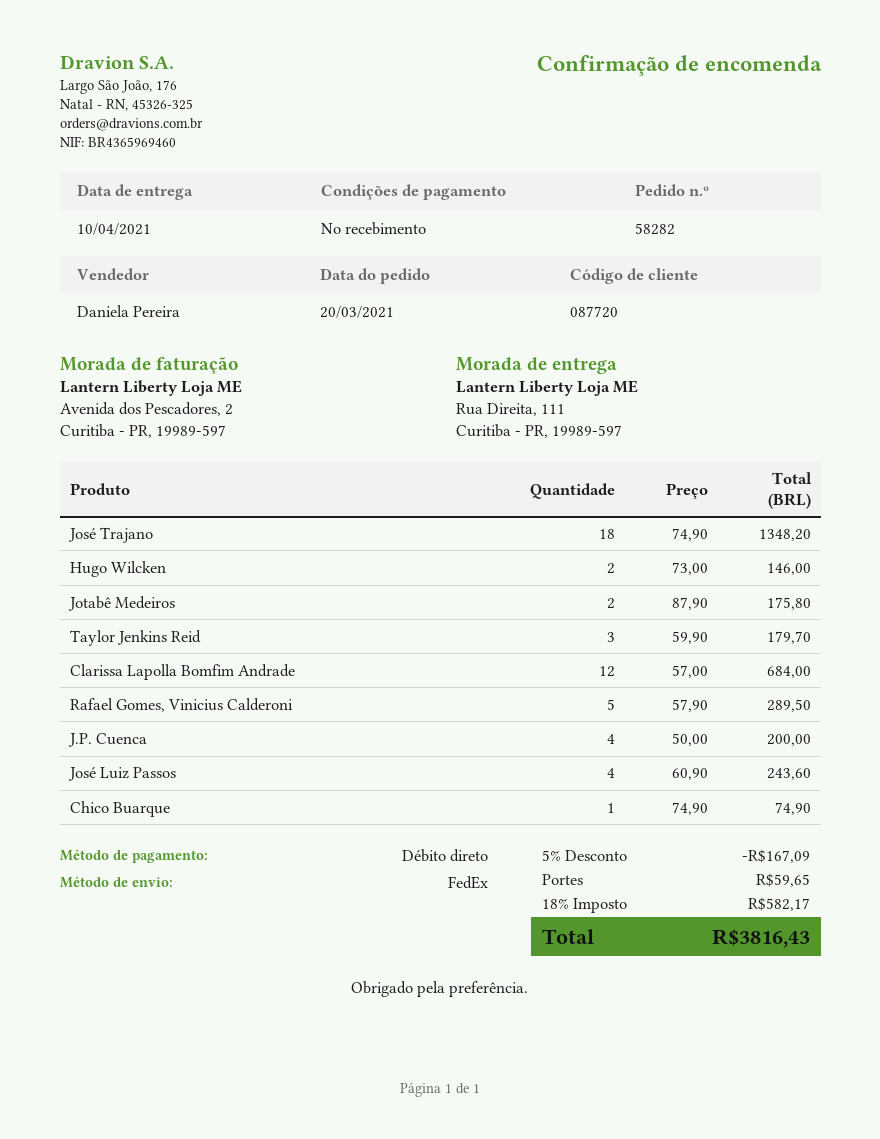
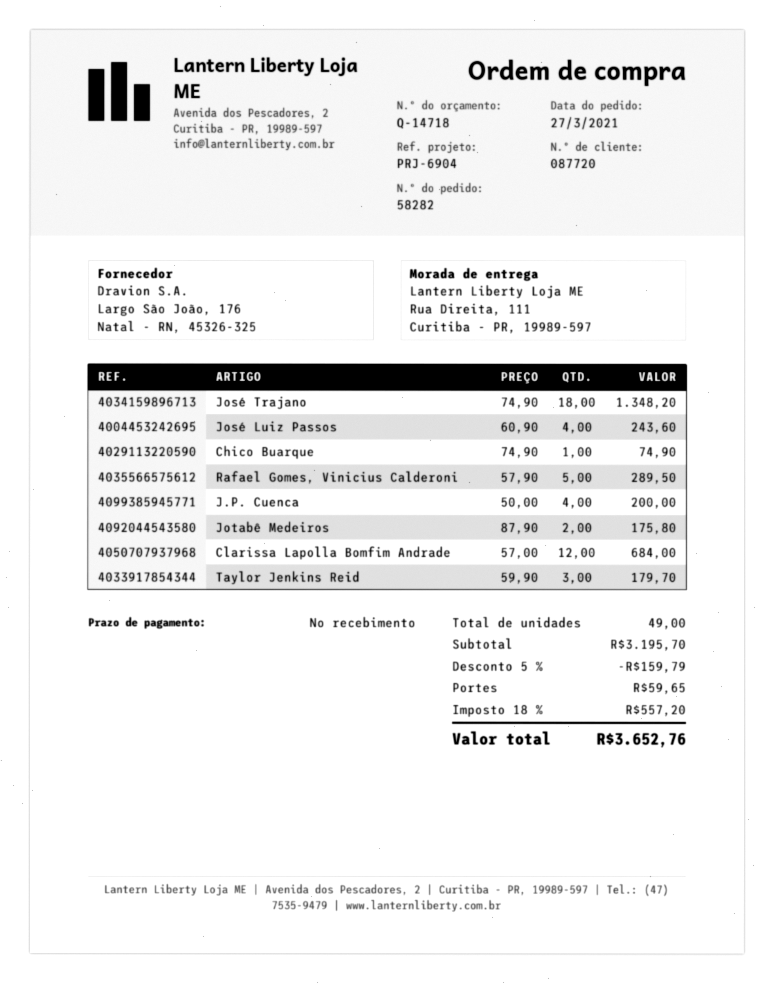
order date: 2021-03-20 -> 2021-03-27
Hugo Wilcken: 2 x 73.00 = 146.00 -> none
discount: 5% = 167.09 -> 5% = 159.79
tax: 18% = 582.17 -> 18% = 557.20
total: 3816.43 -> 3652.76

